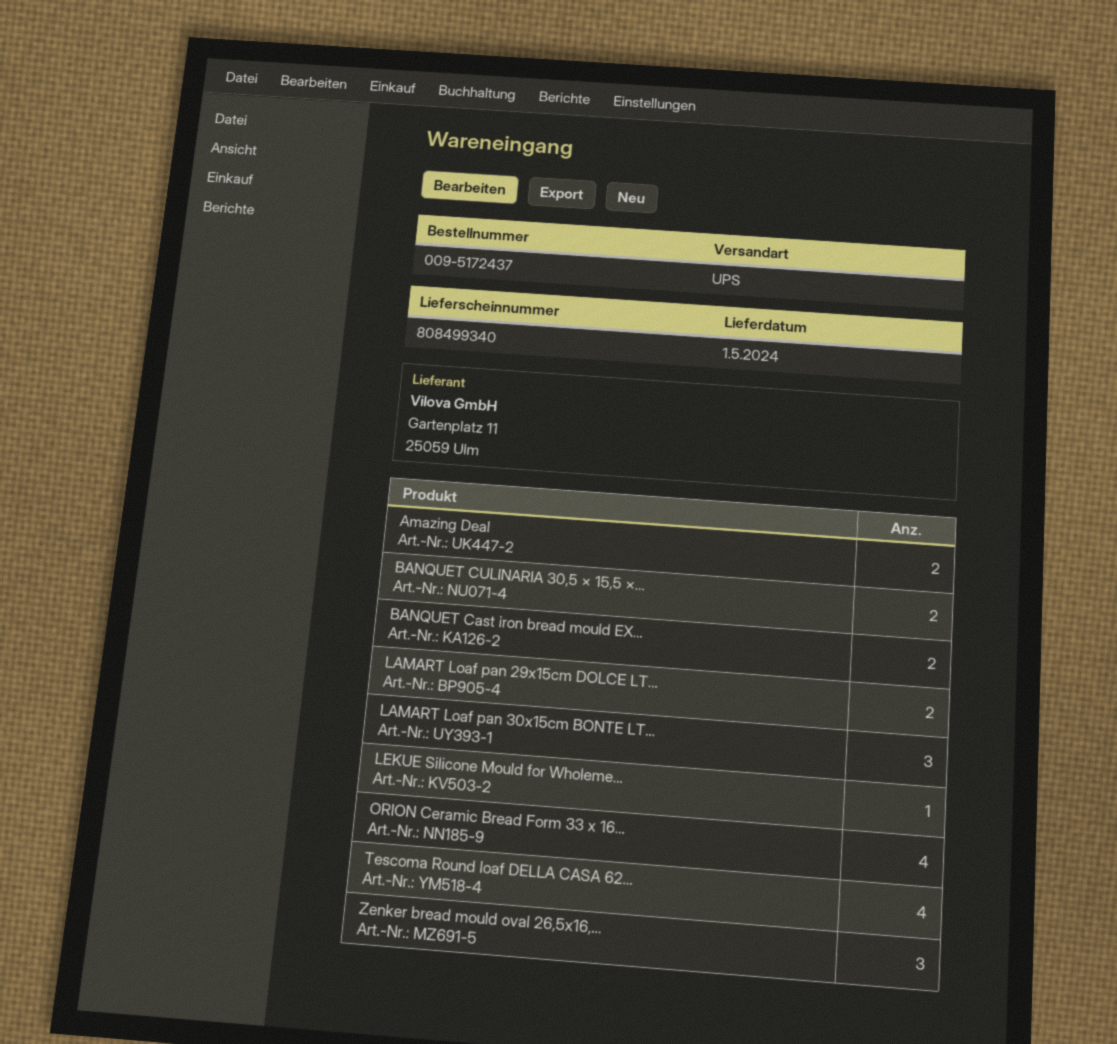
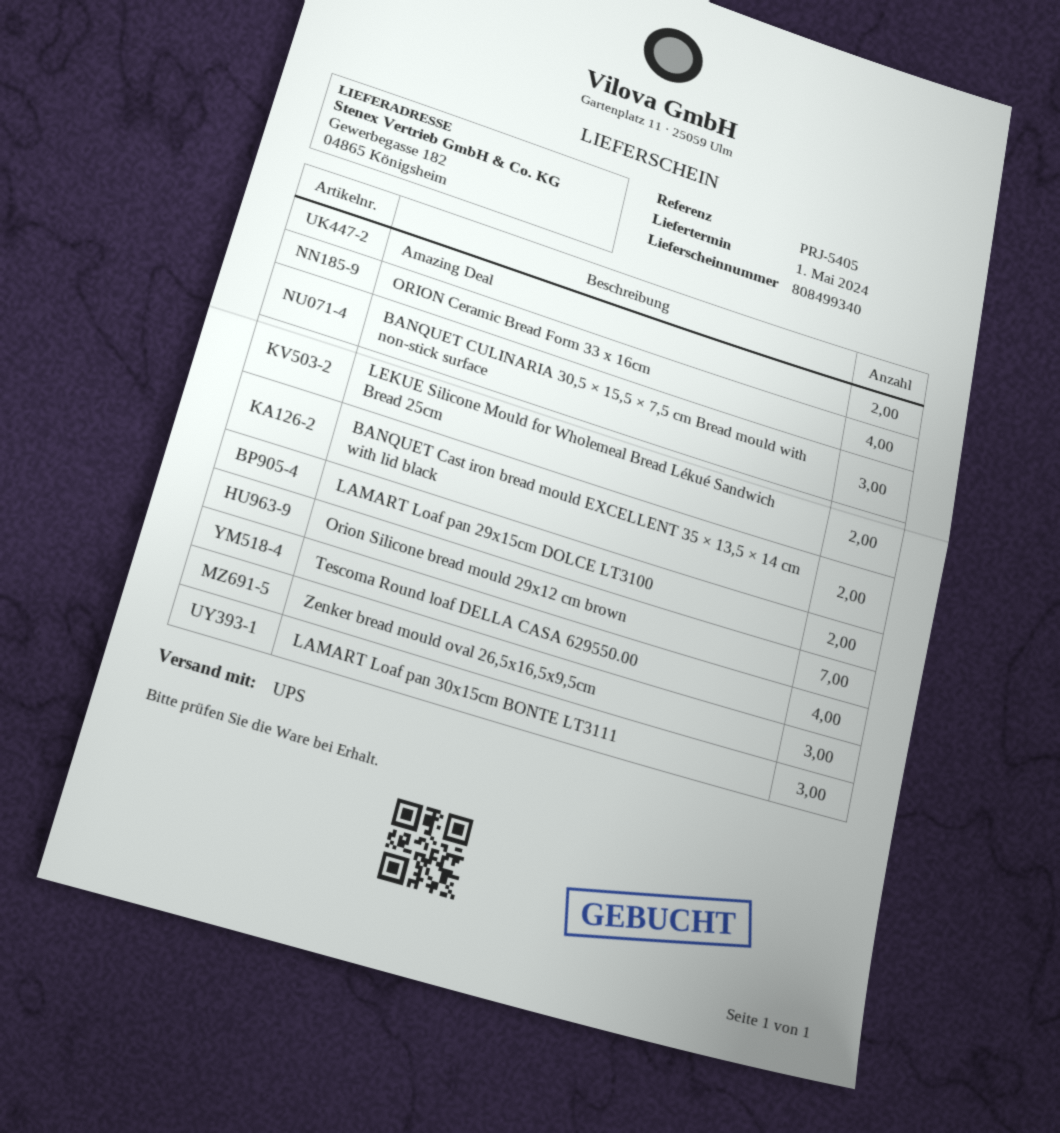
BANQUET CULINARIA 30,5 × 15,5 ×...: 2 -> 3
LEKUE Silicone Mould for Wholeme...: 1 -> 2
Orion Silicone bread mould 29x12 cm brown: none -> 7

